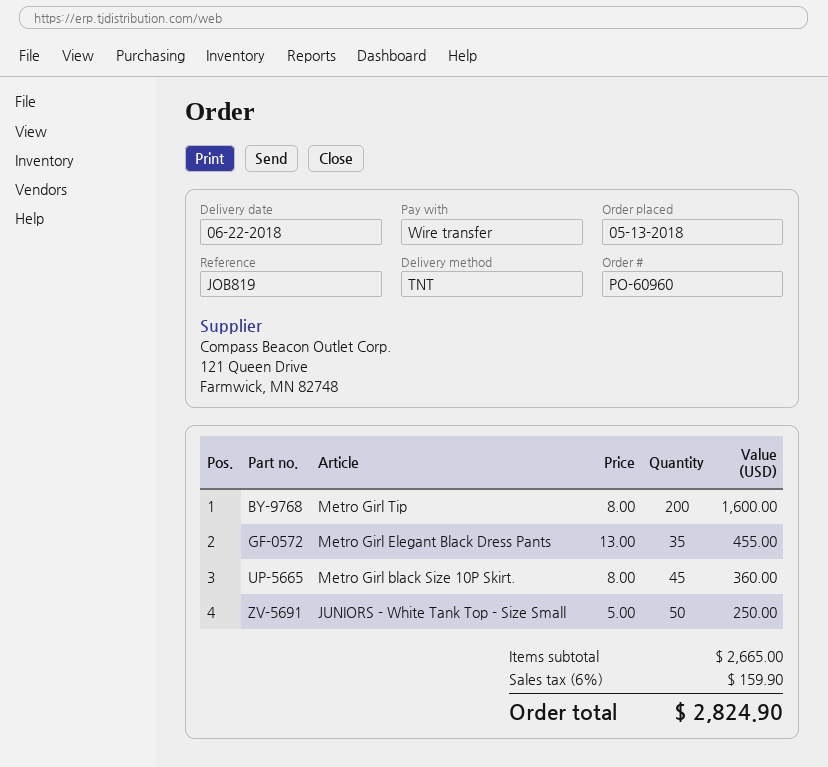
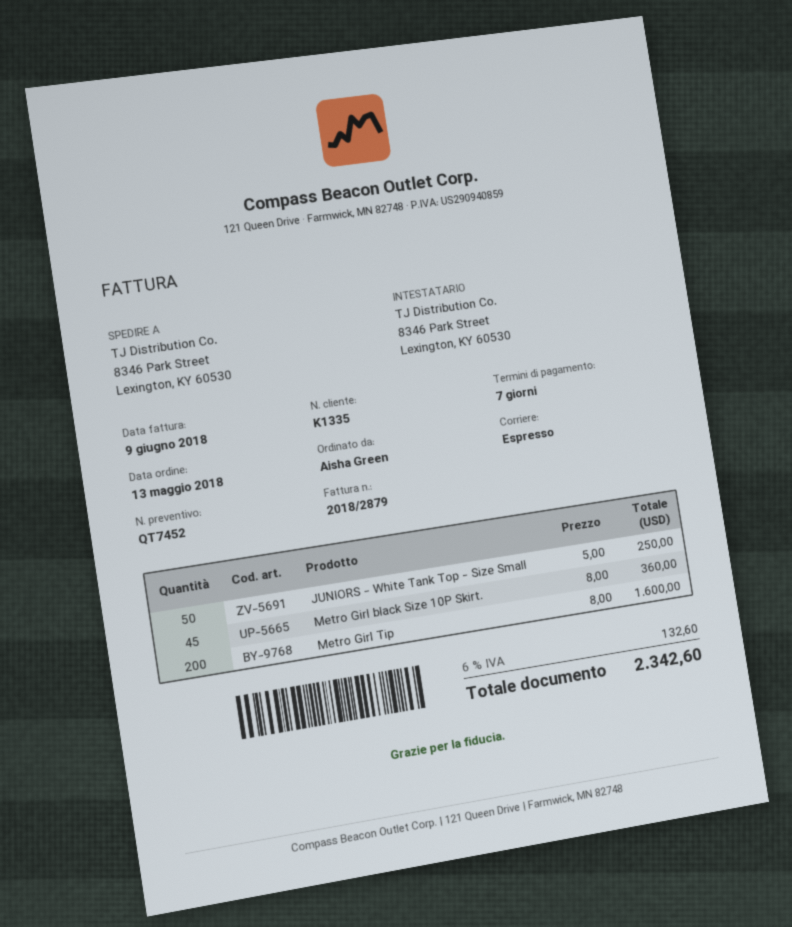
shipping method: TNT -> express
Metro Girl Elegant Black Dress Pants: 35 x 13.00 = 455.00 -> none
tax: 6% = 159.90 -> 6% = 132.60
total: 2824.90 -> 2342.60

